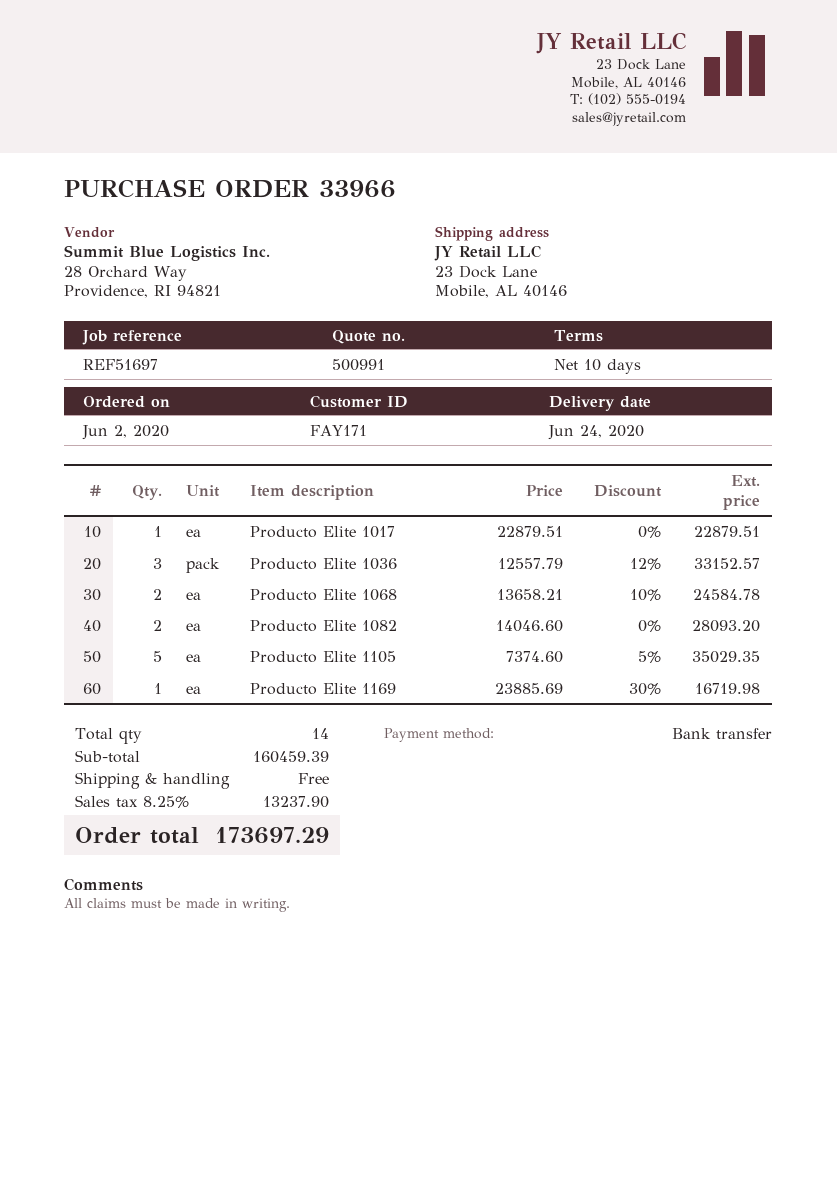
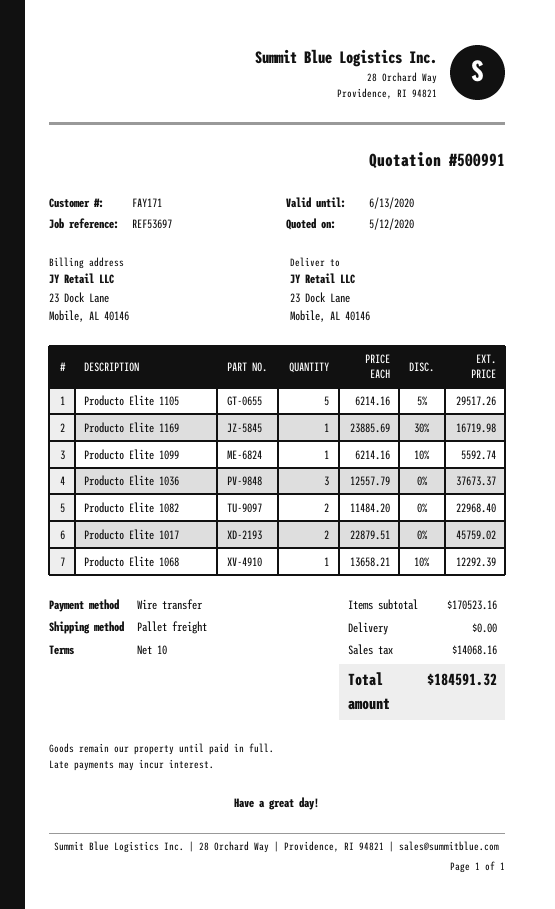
reference: REF51697 -> REF53697
Producto Elite 1017: 1 x 22879.51 = 22879.51 -> 2 x 22879.51 = 45759.02
Producto Elite 1036: 3 x 12557.79 - 12% = 33152.57 -> 3 x 12557.79 = 37673.37
Producto Elite 1068: 2 x 13658.21 - 10% = 24584.78 -> 1 x 13658.21 - 10% = 12292.39
Producto Elite 1082: 2 x 14046.60 = 28093.20 -> 2 x 11484.20 = 22968.40
Producto Elite 1105: 5 x 7374.60 - 5% = 35029.35 -> 5 x 6214.16 - 5% = 29517.26
Producto Elite 1099: none -> 1 x 6214.16 - 10% = 5592.74
subtotal: 160459.39 -> 170523.16
tax: 13237.90 -> 14068.16
total: 173697.29 -> 184591.32

